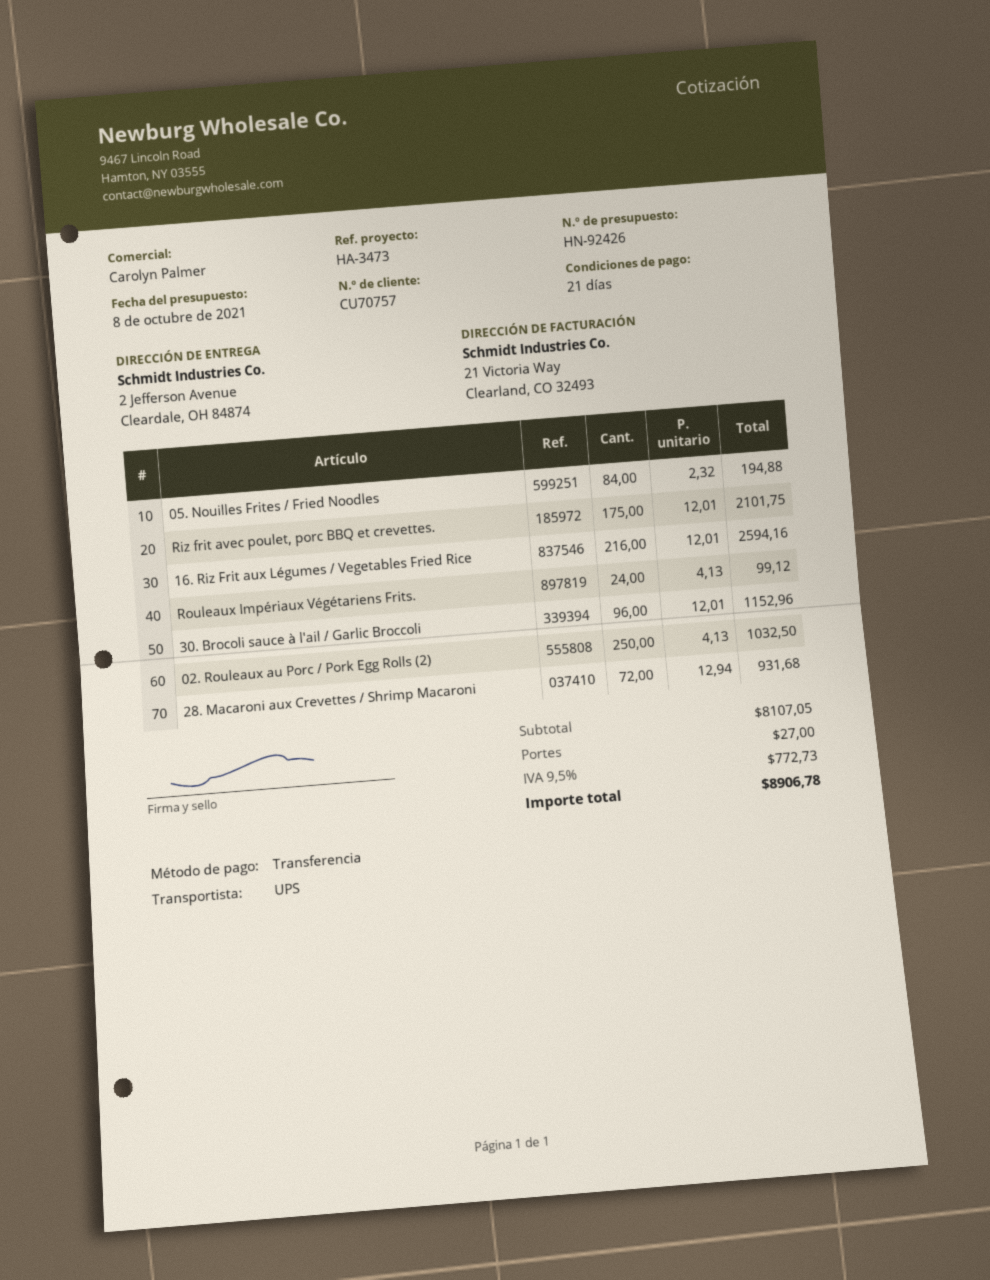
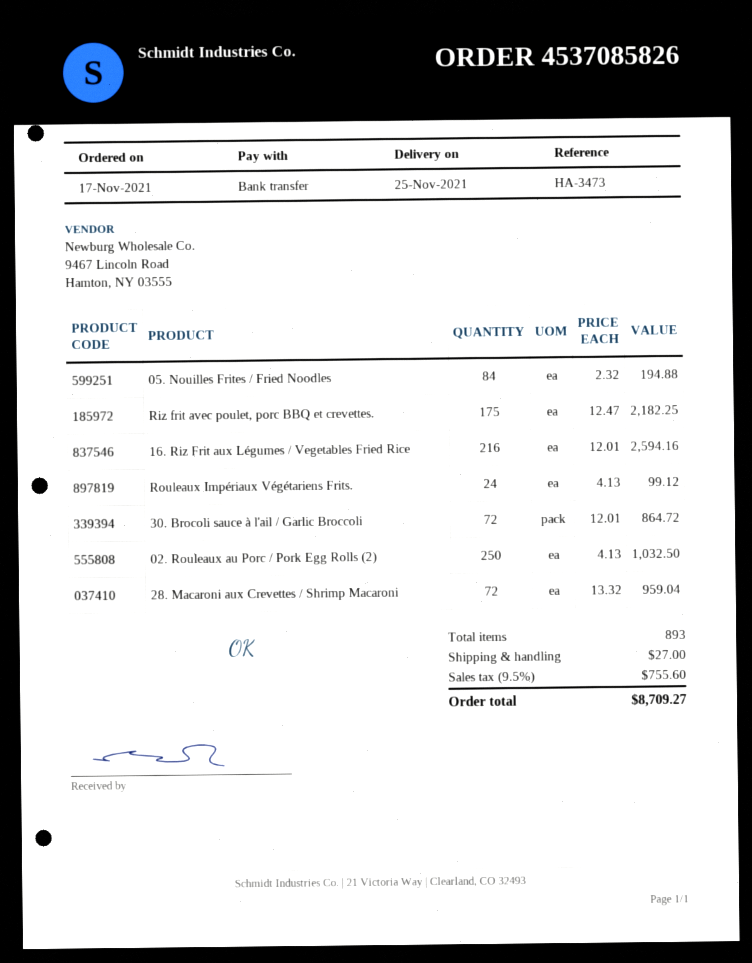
Riz frit avec poulet, porc BBQ et crevettes.: 175 x 12.01 = 2101.75 -> 175 x 12.47 = 2182.25
30. Brocoli sauce à l'ail / Garlic Broccoli: 96 x 12.01 = 1152.96 -> 72 x 12.01 = 864.72
28. Macaroni aux Crevettes / Shrimp Macaroni: 72 x 12.94 = 931.68 -> 72 x 13.32 = 959.04
tax: 9.5% = 772.73 -> 9.5% = 755.60
total: 8906.78 -> 8709.27

